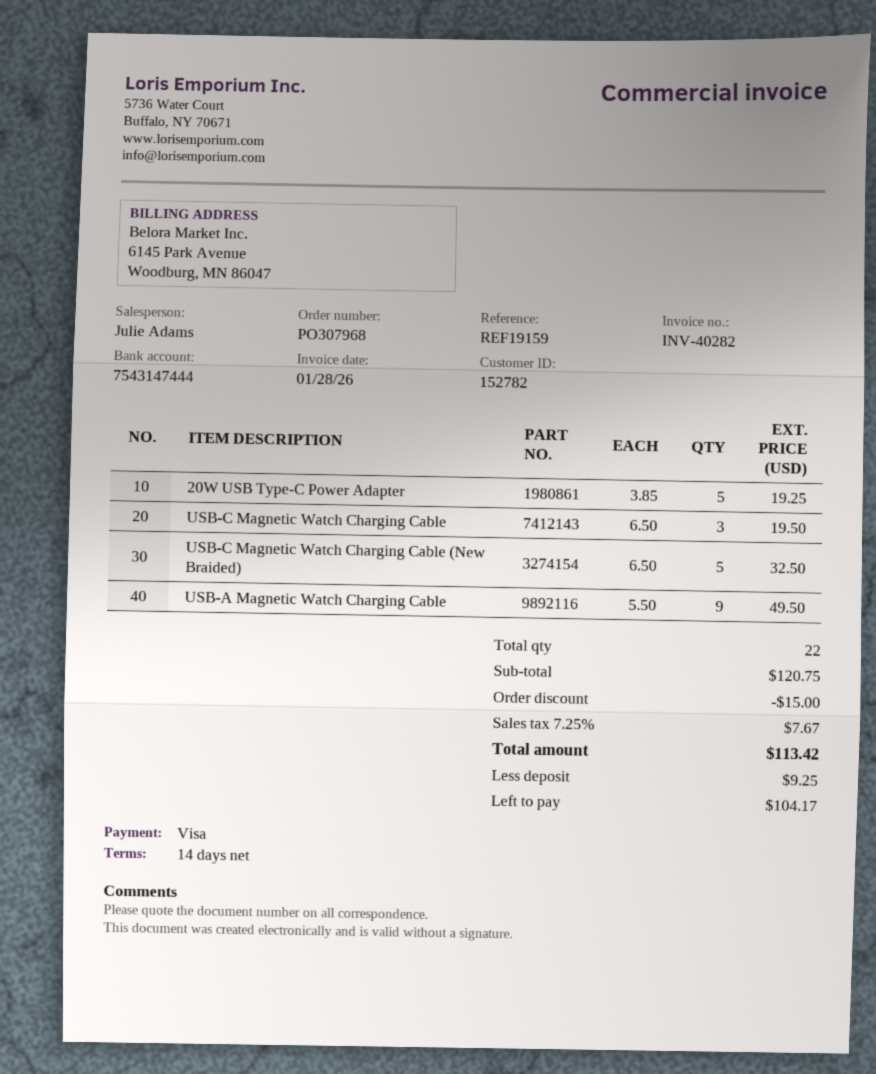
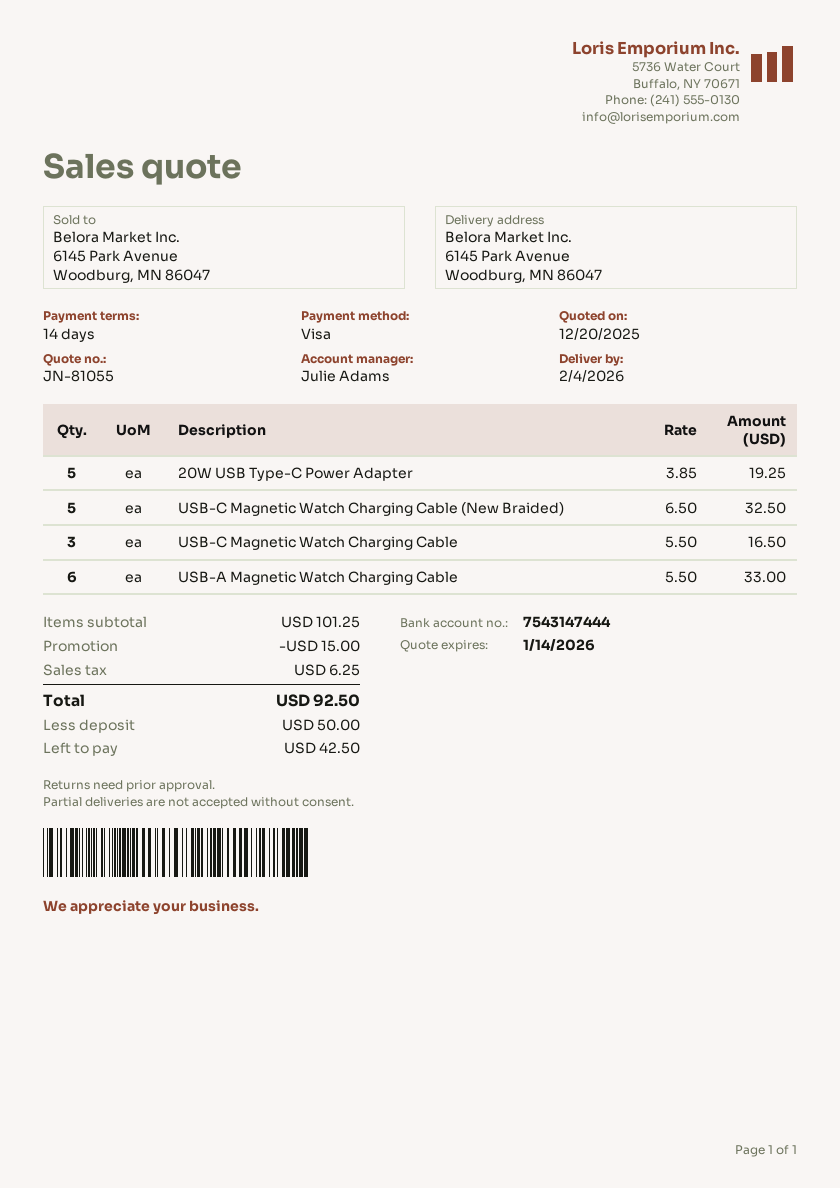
USB-C Magnetic Watch Charging Cable: 3 x 6.50 = 19.50 -> 3 x 5.50 = 16.50
USB-A Magnetic Watch Charging Cable: 9 x 5.50 = 49.50 -> 6 x 5.50 = 33.00
subtotal: 120.75 -> 101.25
tax: 7.67 -> 6.25
total: 113.42 -> 92.50
deposit: 9.25 -> 50.00
balance: 104.17 -> 42.50

